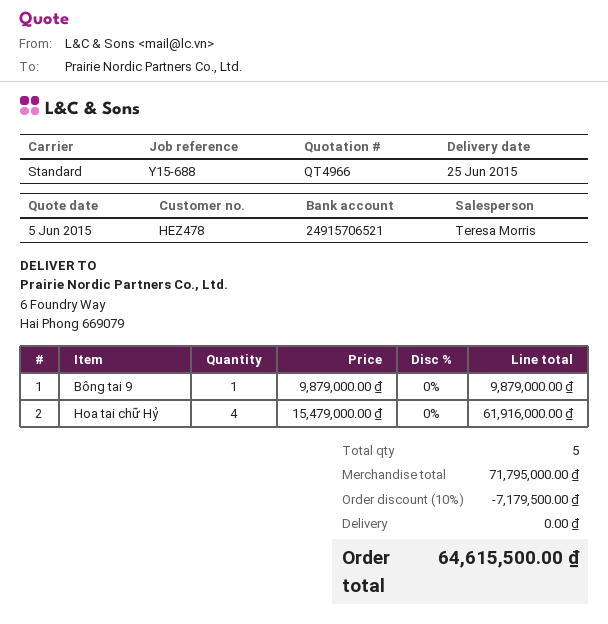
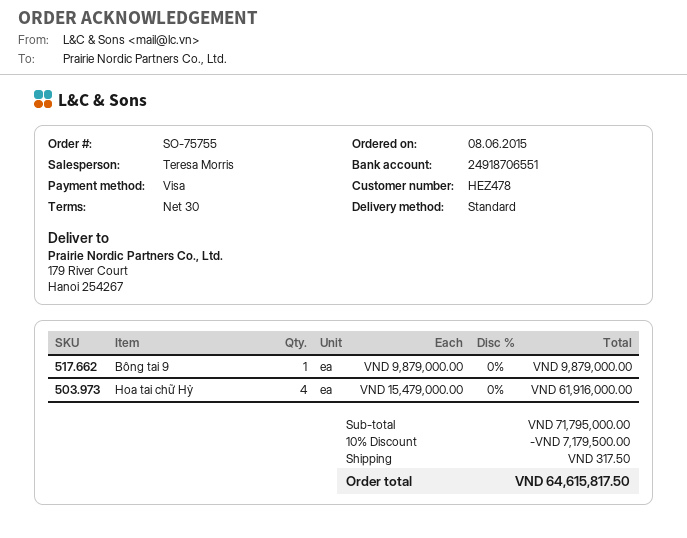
bank account: 24915706521 -> 24918706551
ship to: 6 Foundry Way, Hai Phong 669079 -> 179 River Court, Hanoi 254267
shipping: 0.00 -> 317.50
total: 64615500.00 -> 64615817.50

